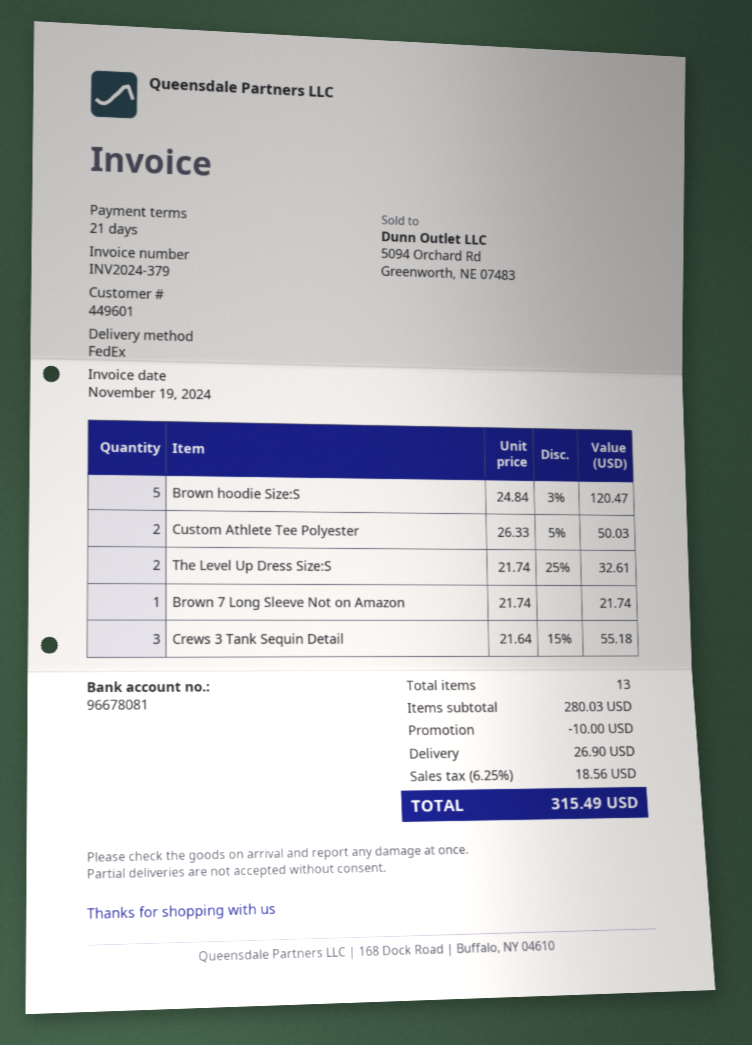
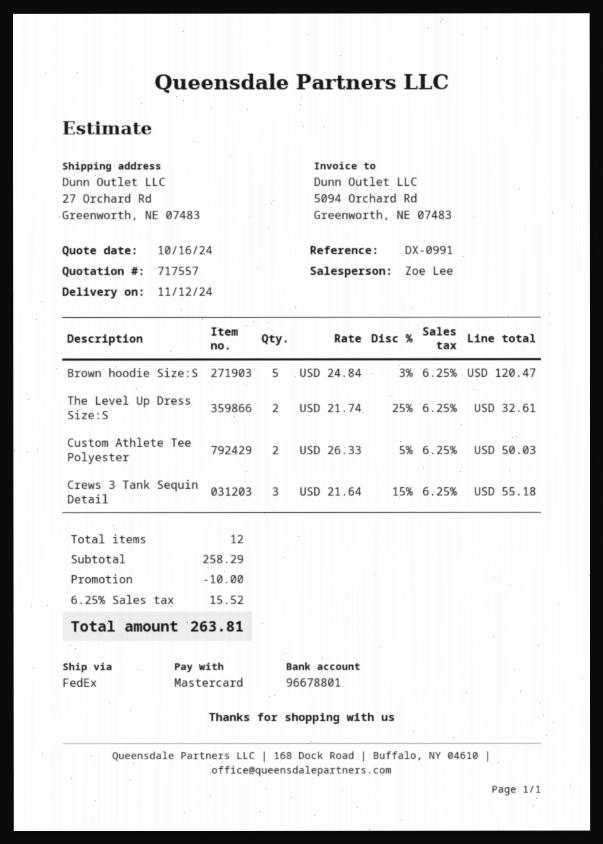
bank account: 96678081 -> 96678801
Brown 7 Long Sleeve Not on Amazon: 1 x 21.74 = 21.74 -> none
total quantity: 13 -> 12
subtotal: 280.03 -> 258.29
shipping: 26.90 -> none
tax: 6.25% = 18.56 -> 6.25% = 15.52
total: 315.49 -> 263.81

